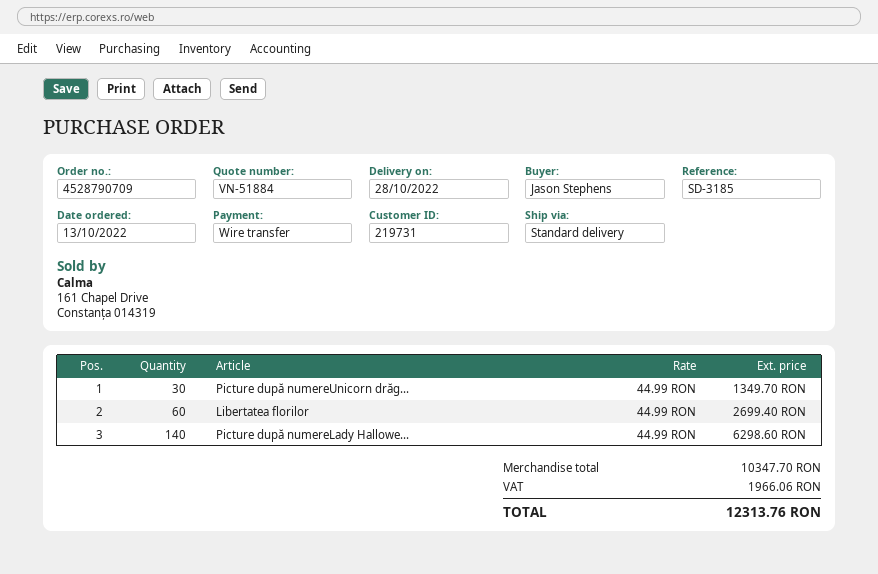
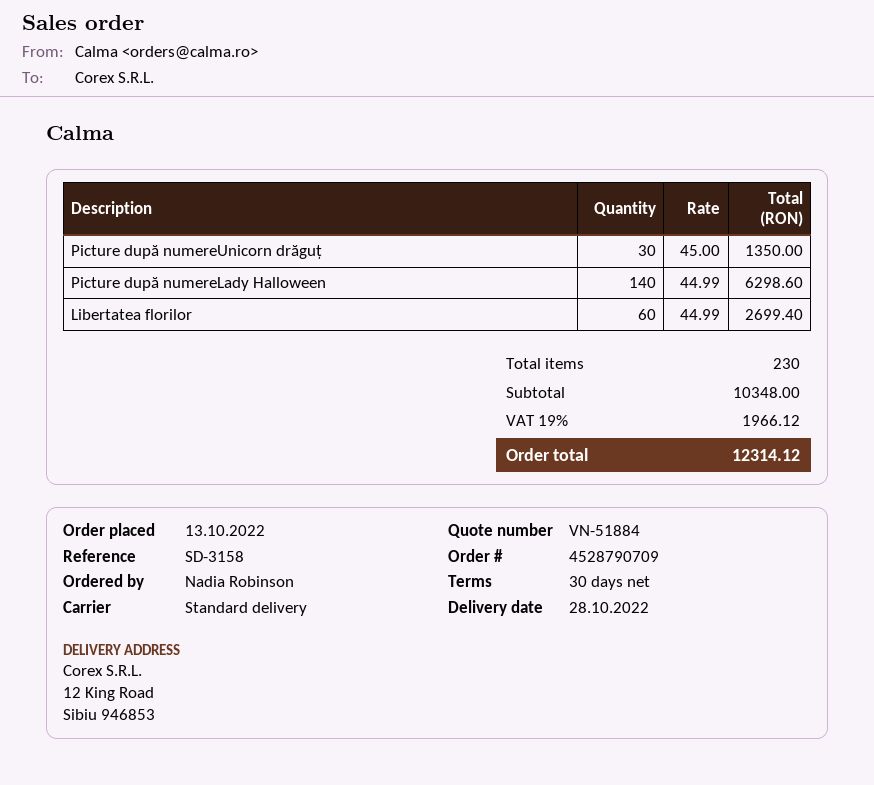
reference: SD-3185 -> SD-3158
ordered by: Jason Stephens -> Nadia Robinson
Picture după numereUnicorn drăg...: 30 x 44.99 = 1349.70 -> 30 x 45.00 = 1350.00
subtotal: 10347.70 -> 10348.00
tax: 1966.06 -> 1966.12
total: 12313.76 -> 12314.12

